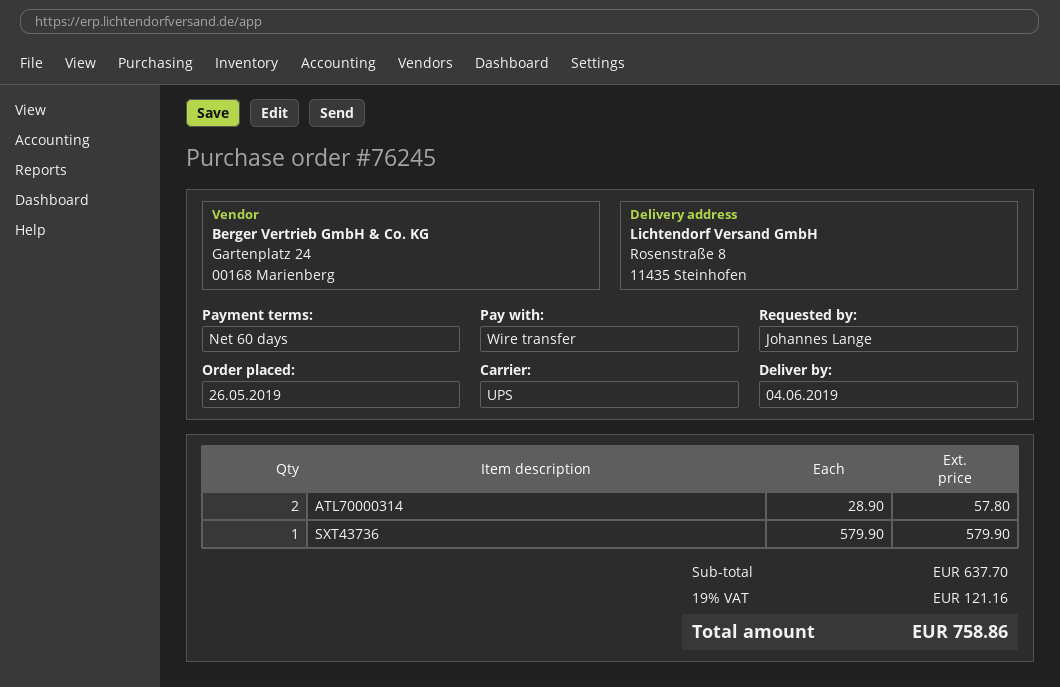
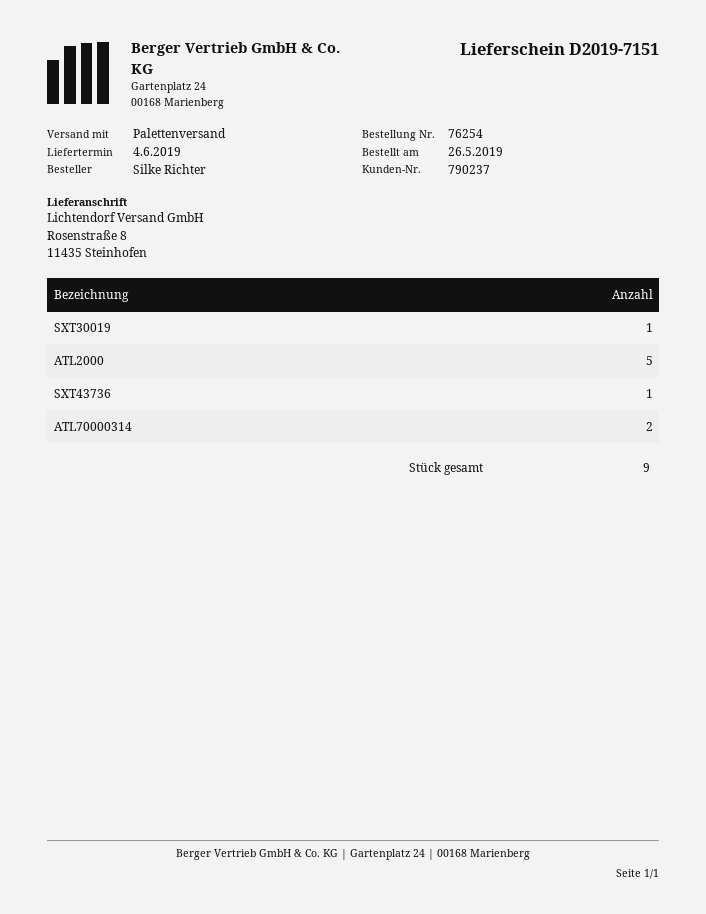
order number: 76245 -> 76254
ordered by: Johannes Lange -> Silke Richter
shipping method: UPS -> pallet freight
SXT30019: none -> 1
ATL2000: none -> 5

